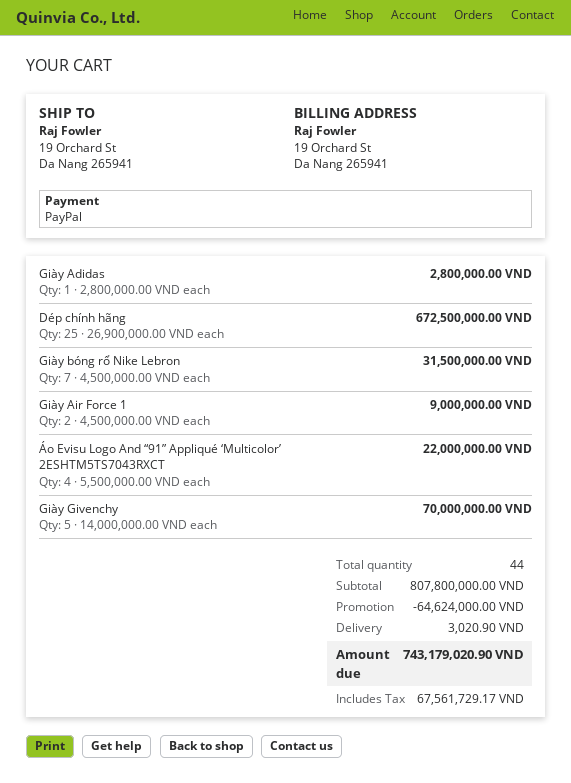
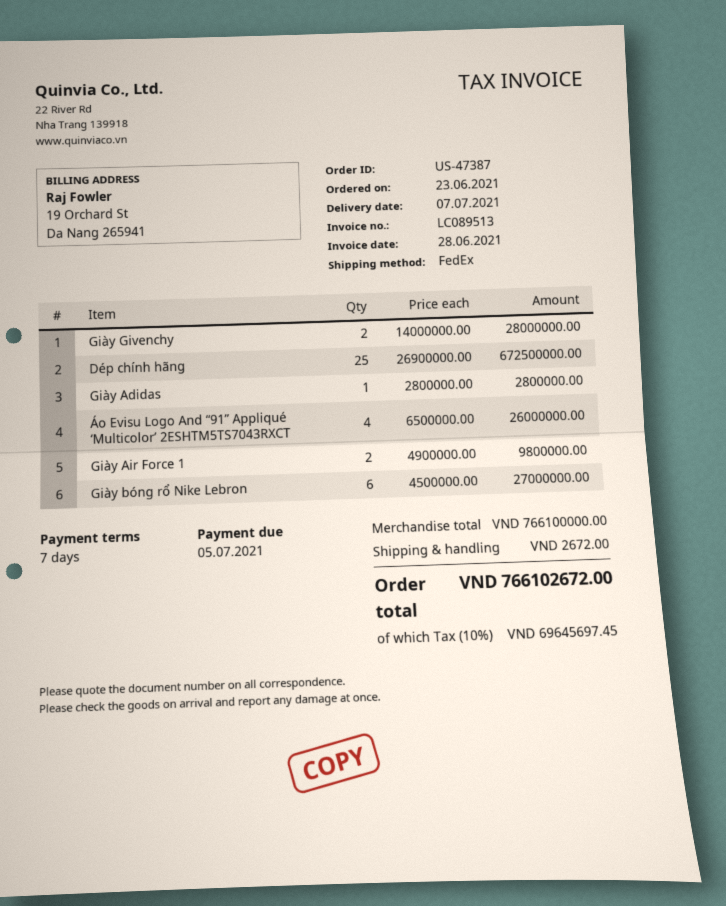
Giày bóng rổ Nike Lebron: 7 x 4500000.00 = 31500000.00 -> 6 x 4500000.00 = 27000000.00
Giày Air Force 1: 2 x 4500000.00 = 9000000.00 -> 2 x 4900000.00 = 9800000.00
Áo Evisu Logo And “91” Appliqué ‘Multicolor’ 2ESHTM5TS7043RXCT: 4 x 5500000.00 = 22000000.00 -> 4 x 6500000.00 = 26000000.00
Giày Givenchy: 5 x 14000000.00 = 70000000.00 -> 2 x 14000000.00 = 28000000.00
subtotal: 807800000.00 -> 766100000.00
discount: 64624000.00 -> none
shipping: 3020.90 -> 2672.00
tax: 67561729.17 -> 69645697.45
total: 743179020.90 -> 766102672.00

